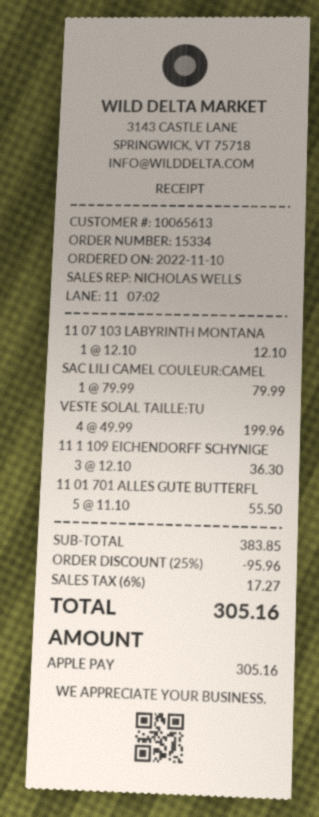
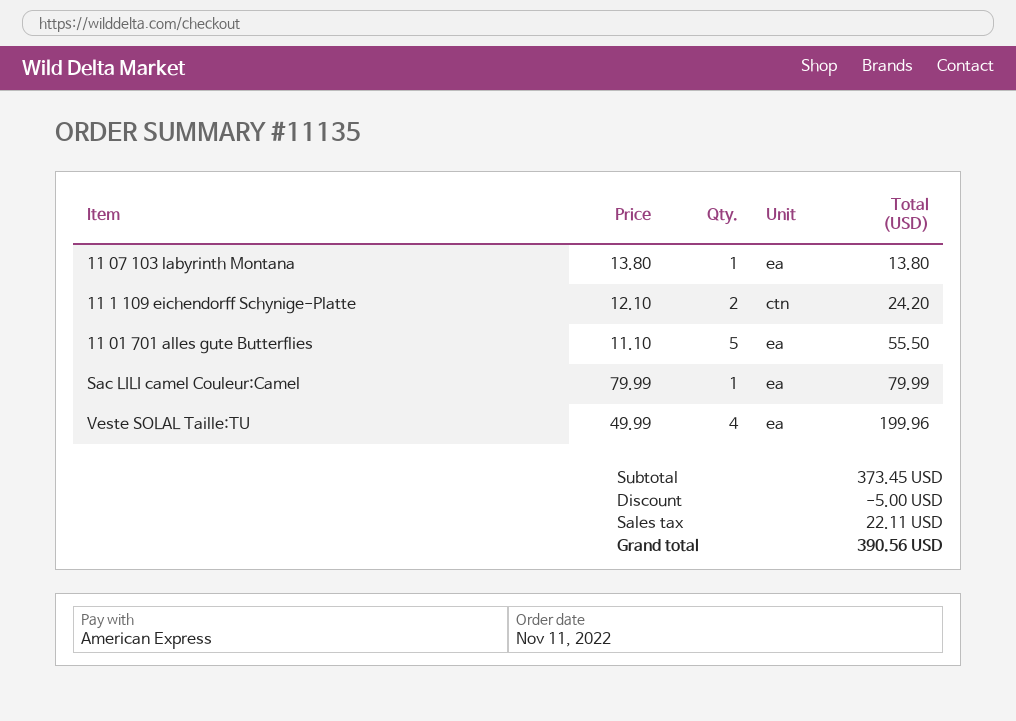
order number: 15334 -> 11135
order date: 2022-11-10 -> 2022-11-11
payment method: Apple Pay -> American Express
11 07 103 LABYRINTH MONTANA: 1 x 12.10 = 12.10 -> 1 x 13.80 = 13.80
11 1 109 EICHENDORFF SCHYNIGE: 3 x 12.10 = 36.30 -> 2 x 12.10 = 24.20
subtotal: 383.85 -> 373.45
discount: 95.96 -> 5.00
tax: 17.27 -> 22.11
total: 305.16 -> 390.56

